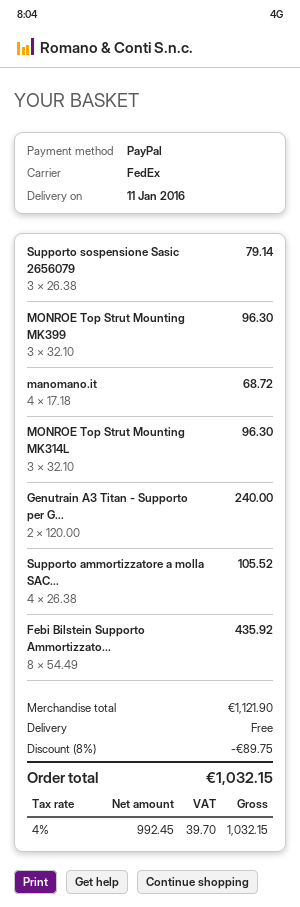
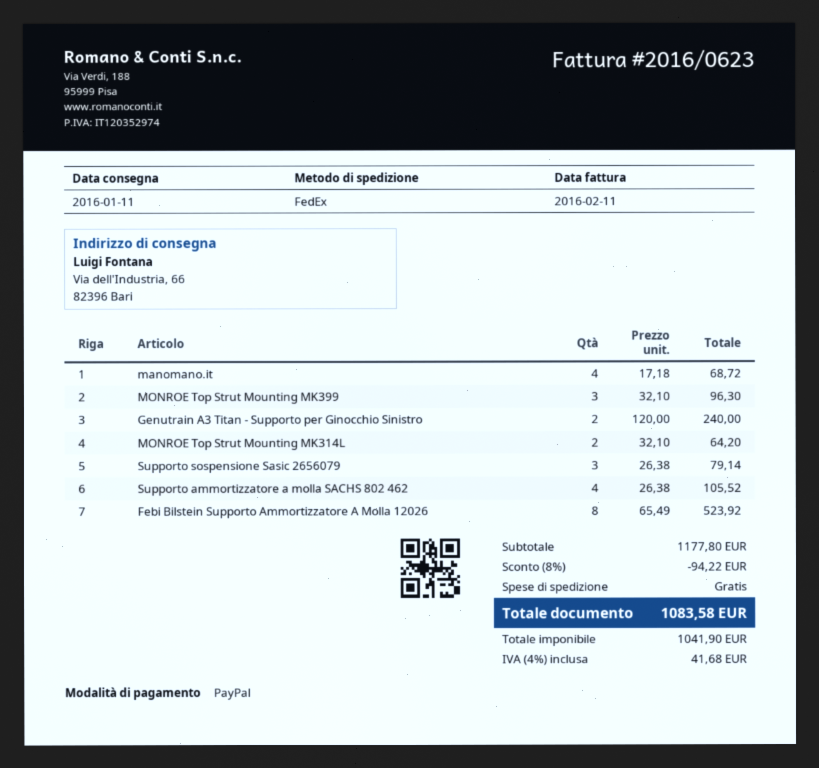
MONROE Top Strut Mounting MK314L: 3 x 32.10 = 96.30 -> 2 x 32.10 = 64.20
Febi Bilstein Supporto Ammortizzato...: 8 x 54.49 = 435.92 -> 8 x 65.49 = 523.92
subtotal: 1121.90 -> 1177.80
discount: 8% = 89.75 -> 8% = 94.22
net: 992.45 -> 1041.90
tax: 4% = 39.70 -> 4% = 41.68
total: 1032.15 -> 1083.58

